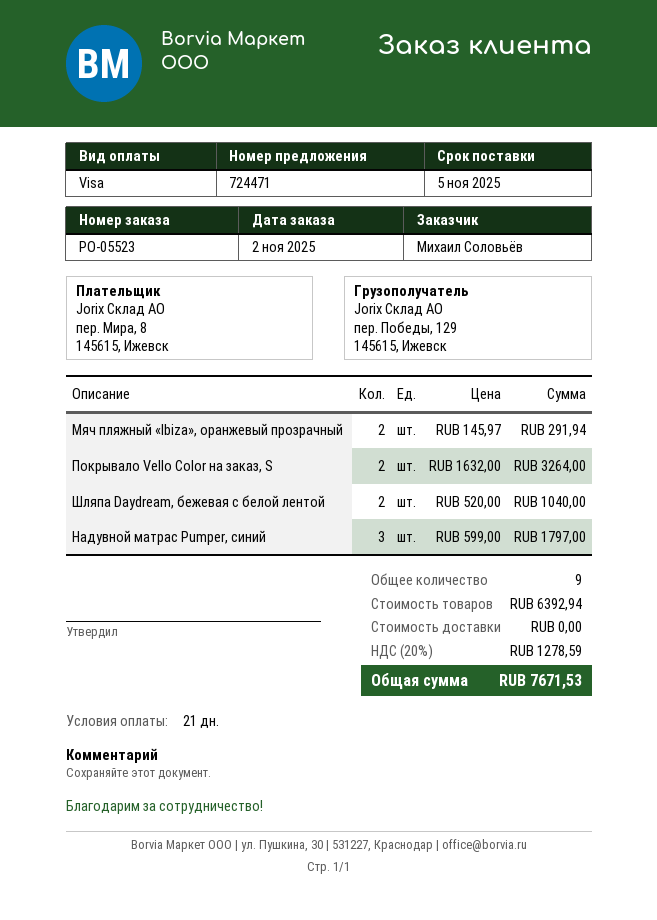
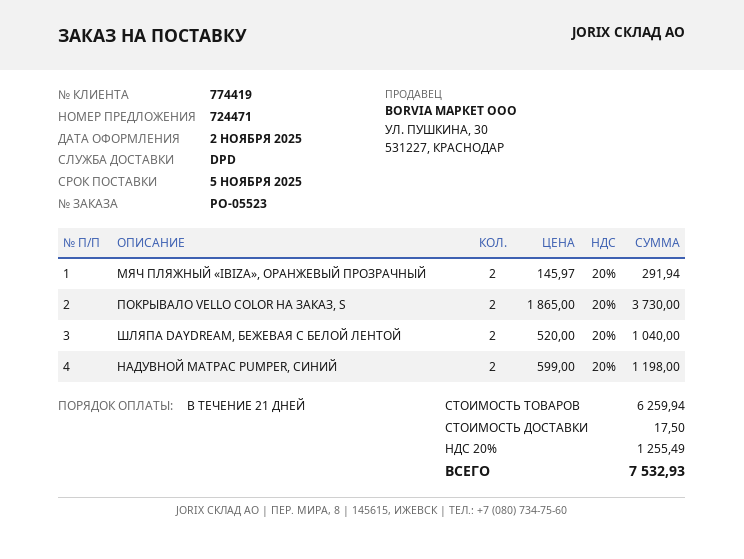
Покрывало Vello Color на заказ, S: 2 x 1632.00 = 3264.00 -> 2 x 1865.00 = 3730.00
Надувной матрас Pumper, синий: 3 x 599.00 = 1797.00 -> 2 x 599.00 = 1198.00
subtotal: 6392.94 -> 6259.94
shipping: 0.00 -> 17.50
tax: 20% = 1278.59 -> 20% = 1255.49
total: 7671.53 -> 7532.93

